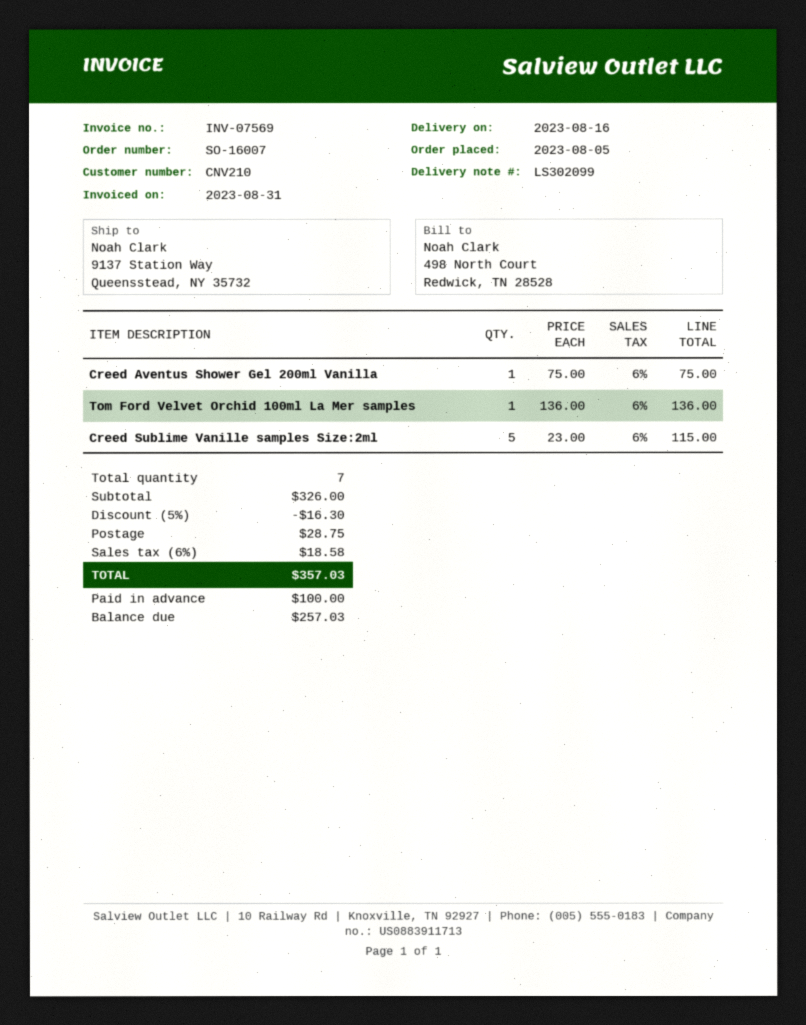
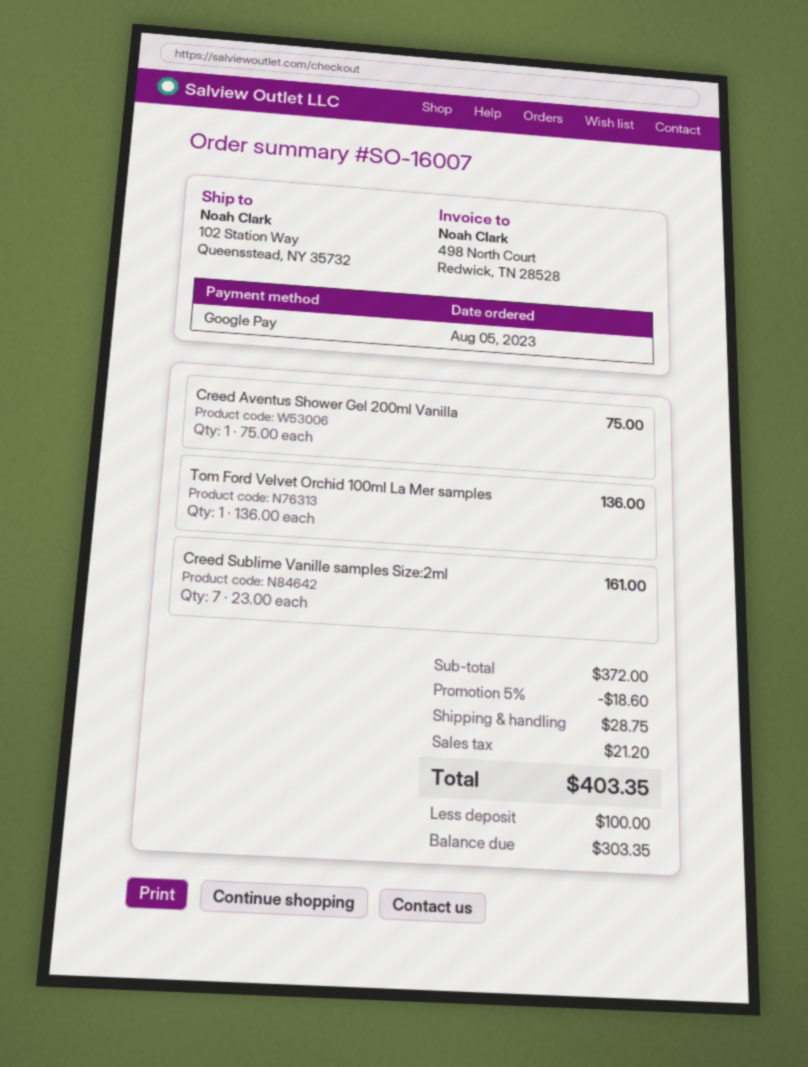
ship to: 9137 Station Way, Queensstead, NY 35732 -> 102 Station Way, Queensstead, NY 35732
Creed Sublime Vanille samples Size:2ml: 5 x 23.00 = 115.00 -> 7 x 23.00 = 161.00
subtotal: 326.00 -> 372.00
discount: 5% = 16.30 -> 5% = 18.60
tax: 18.58 -> 21.20
total: 357.03 -> 403.35
balance: 257.03 -> 303.35

